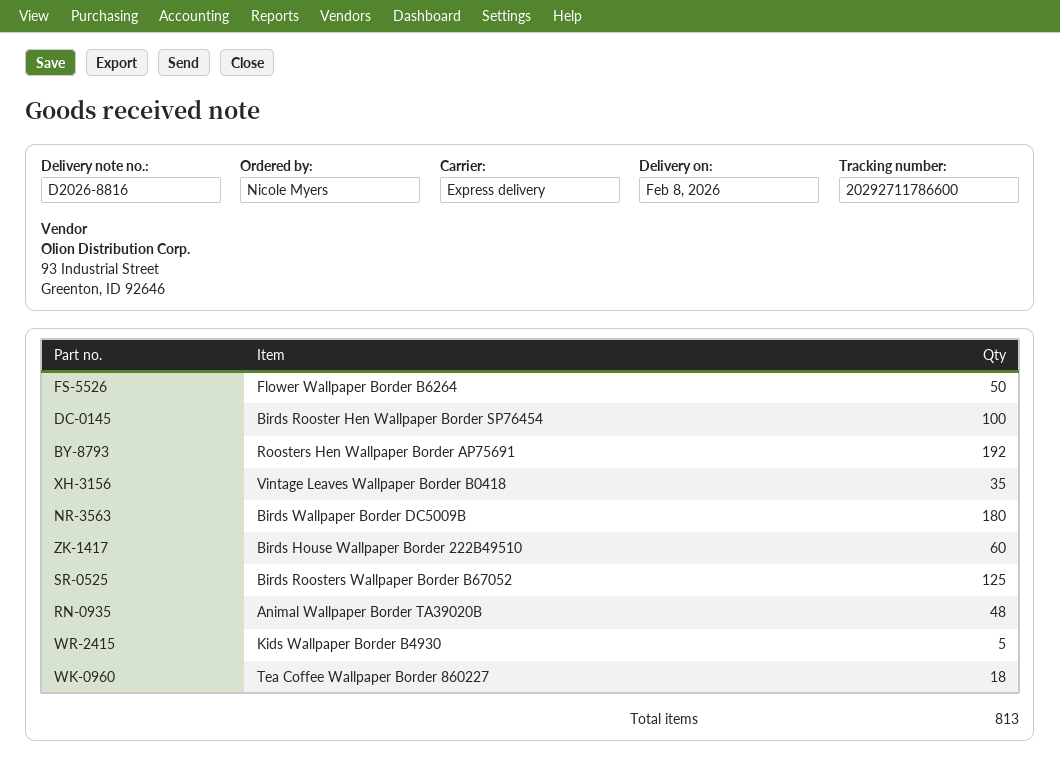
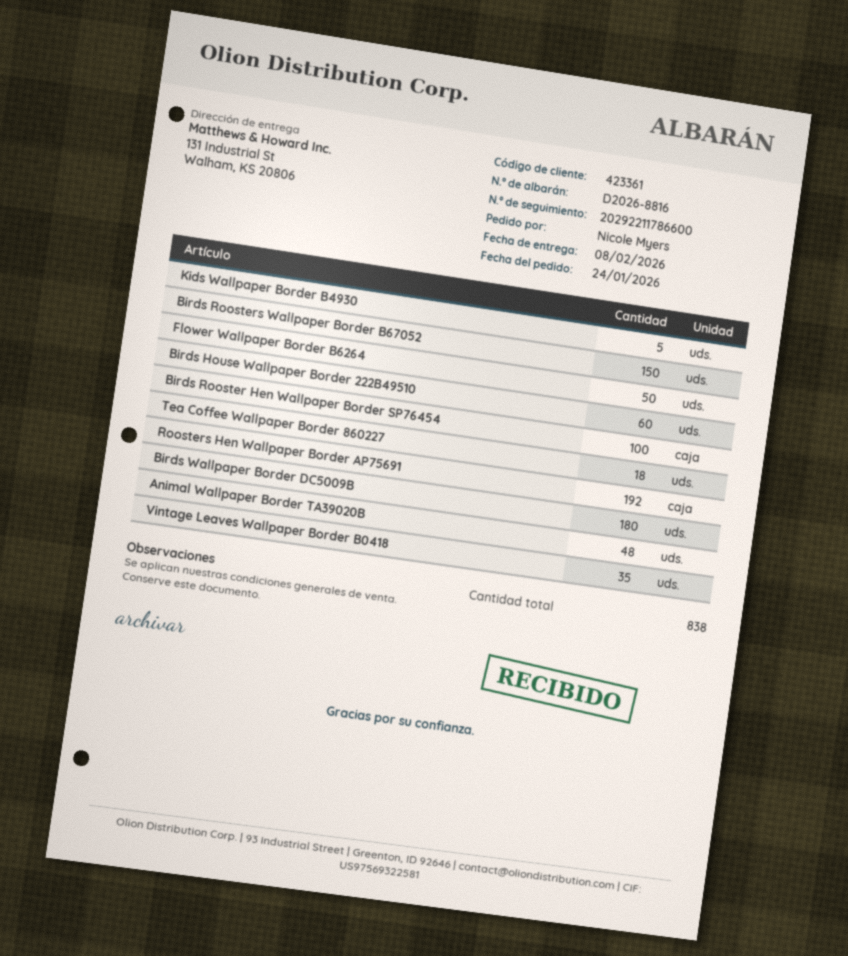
tracking number: 20292711786600 -> 20292211786600
Birds Roosters Wallpaper Border B67052: 125 -> 150
total quantity: 813 -> 838

